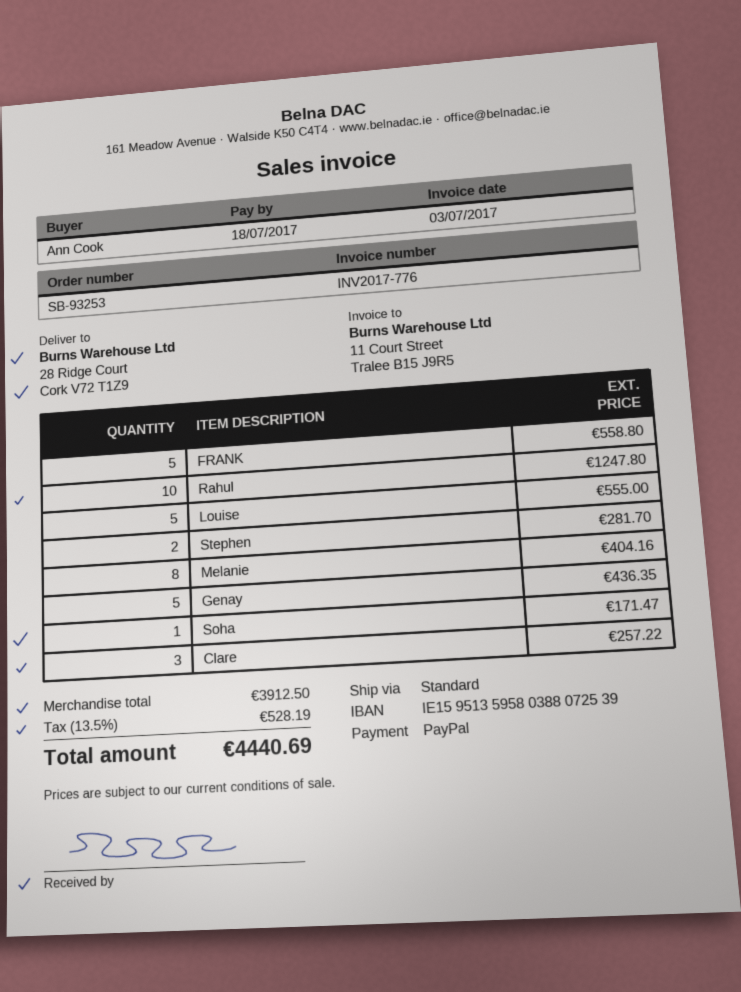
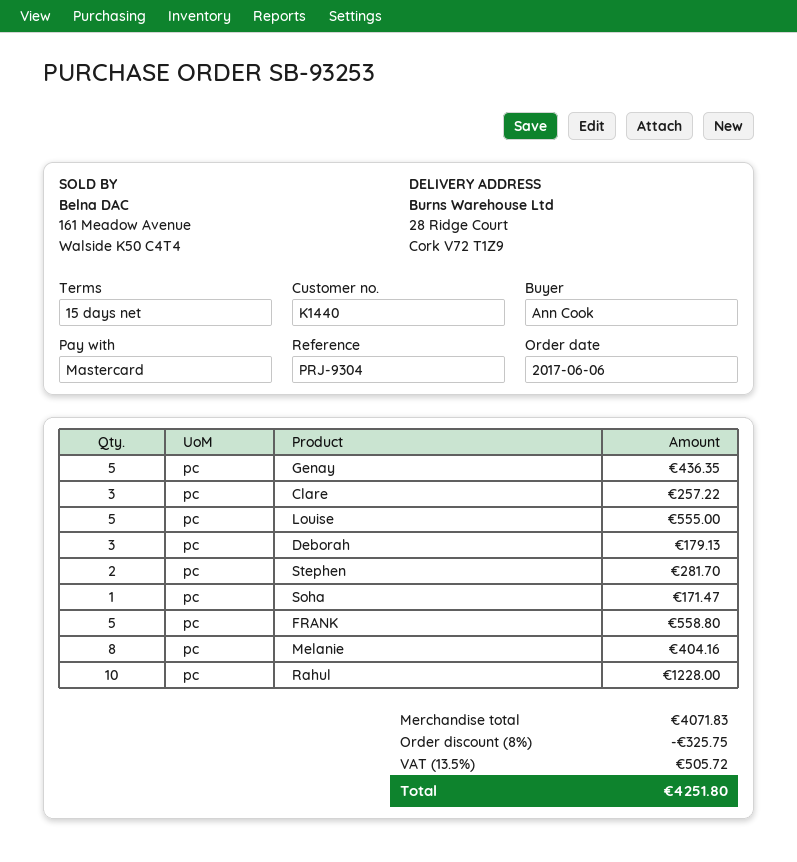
payment method: PayPal -> Mastercard
Rahul: 10 for 1247.80 -> 10 for 1228.00
Deborah: none -> 3 for 179.13
subtotal: 3912.50 -> 4071.83
discount: none -> 8% = 325.75
tax: 13.5% = 528.19 -> 13.5% = 505.72
total: 4440.69 -> 4251.80

